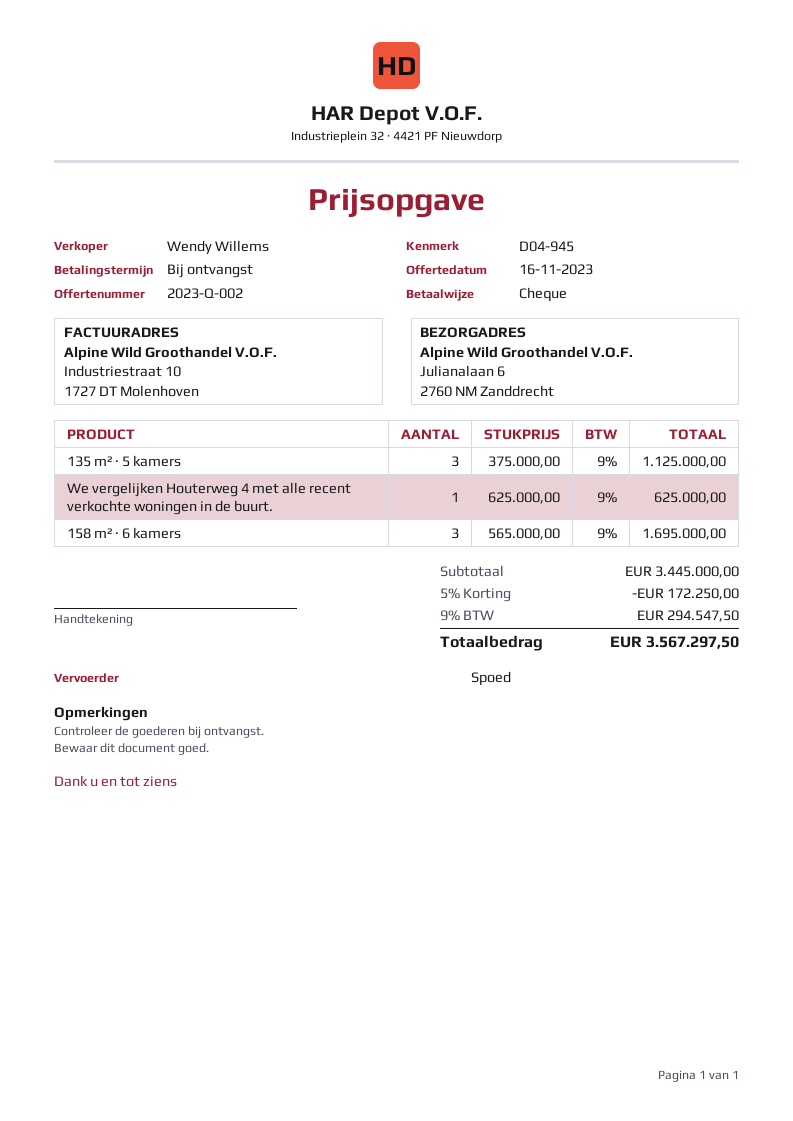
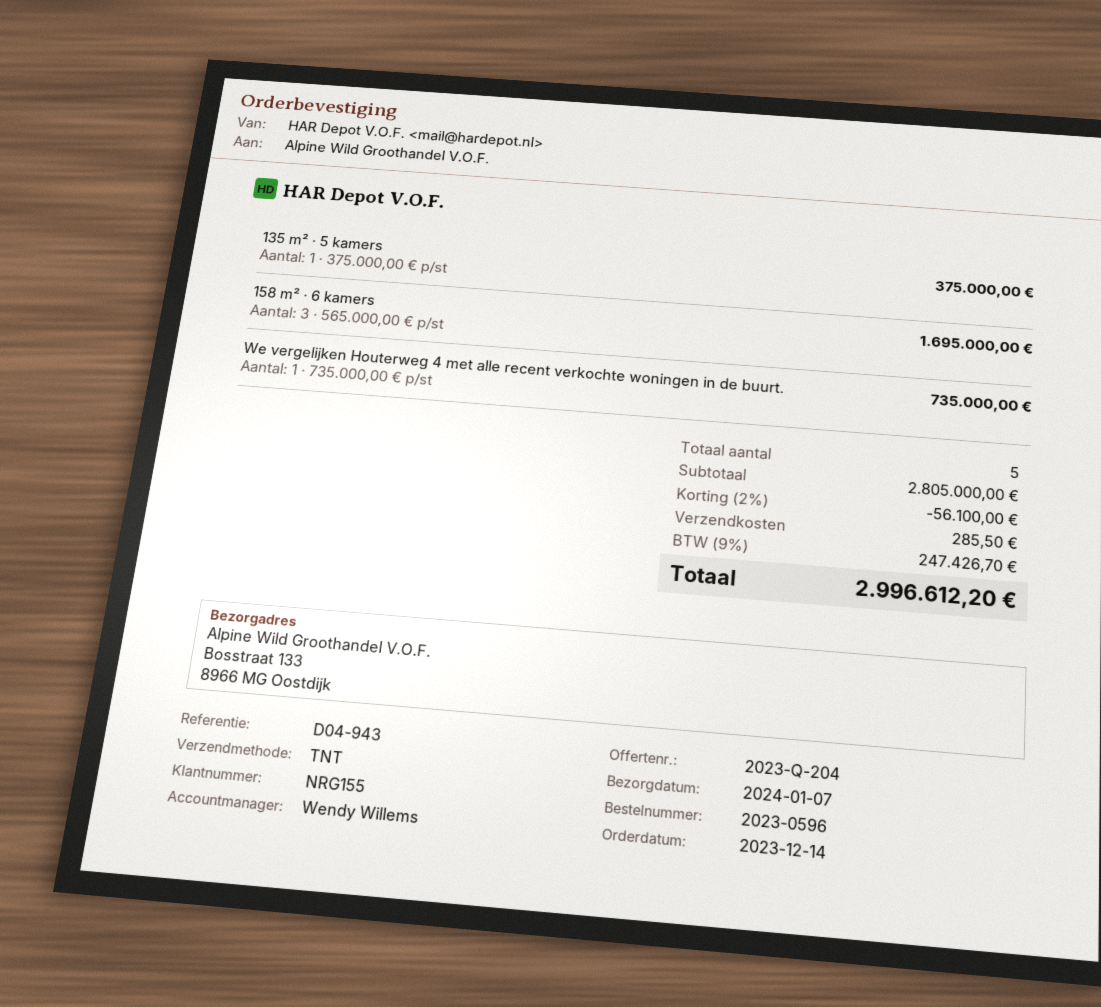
quote number: 2023-Q-002 -> 2023-Q-204
reference: D04-945 -> D04-943
shipping method: express -> TNT
ship to: Julianalaan 6, 2760 NM Zanddrecht -> Bosstraat 133, 8966 MG Oostdijk
135 m² · 5 kamers: 3 x 375000.00 = 1125000.00 -> 1 x 375000.00 = 375000.00
We vergelijken Houterweg 4 met alle recent verkochte woningen in de buurt.: 1 x 625000.00 = 625000.00 -> 1 x 735000.00 = 735000.00
subtotal: 3445000.00 -> 2805000.00
discount: 5% = 172250.00 -> 2% = 56100.00
shipping: none -> 285.50
tax: 9% = 294547.50 -> 9% = 247426.70
total: 3567297.50 -> 2996612.20

